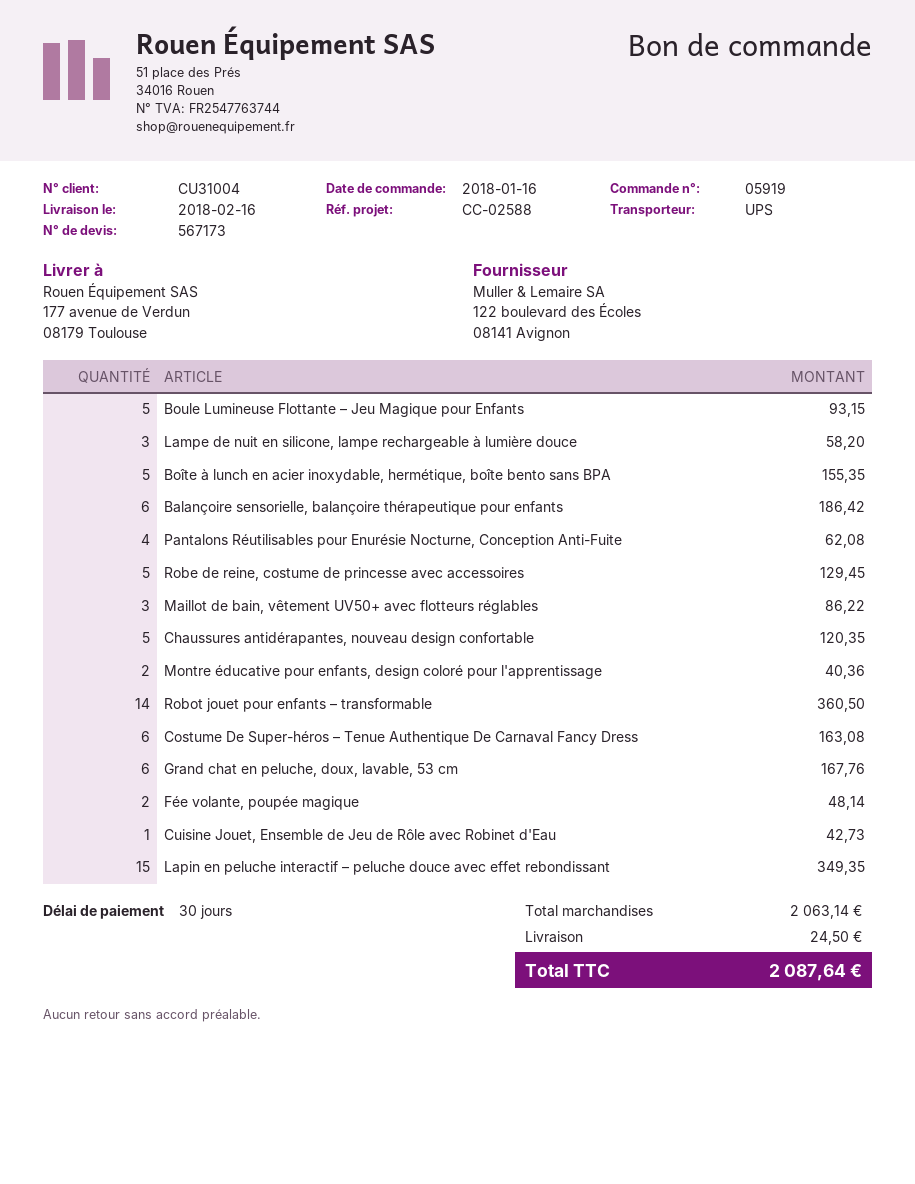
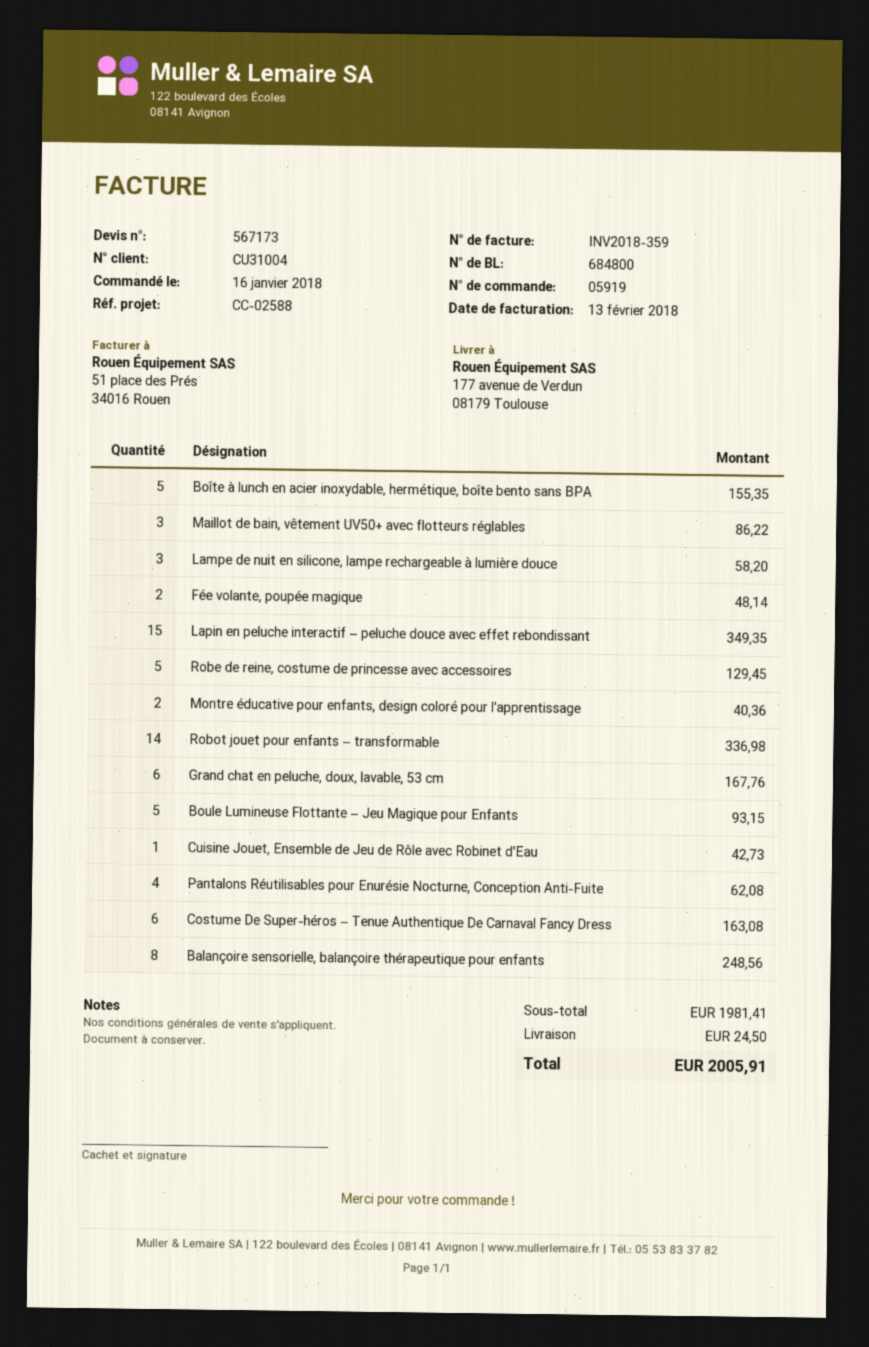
Balançoire sensorielle, balançoire thérapeutique pour enfants: 6 for 186.42 -> 8 for 248.56
Chaussures antidérapantes, nouveau design confortable: 5 for 120.35 -> none
Robot jouet pour enfants – transformable: 14 for 360.50 -> 14 for 336.98
subtotal: 2063.14 -> 1981.41
total: 2087.64 -> 2005.91

